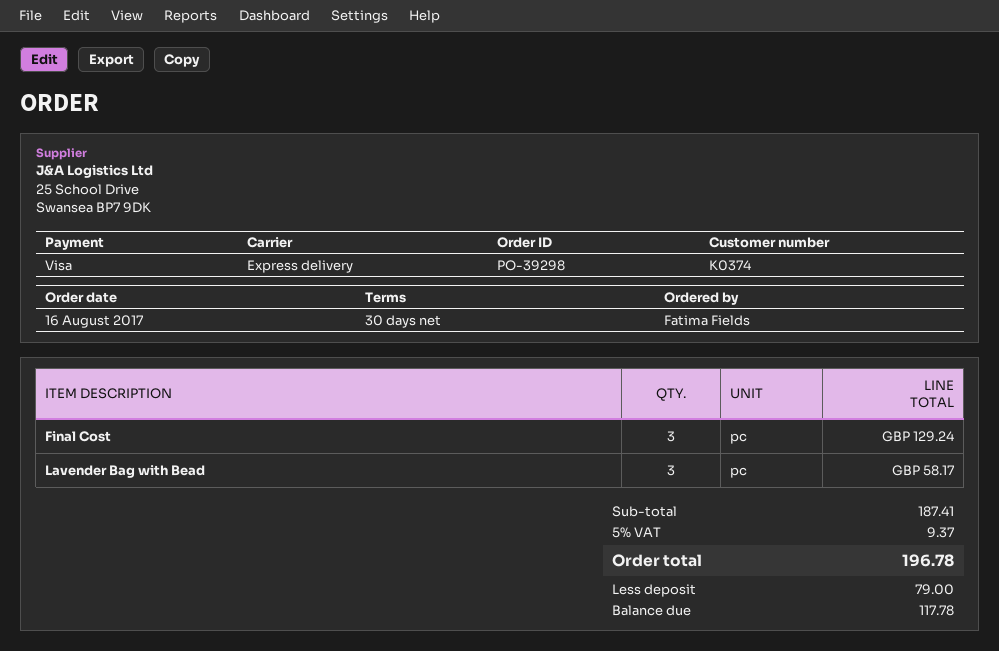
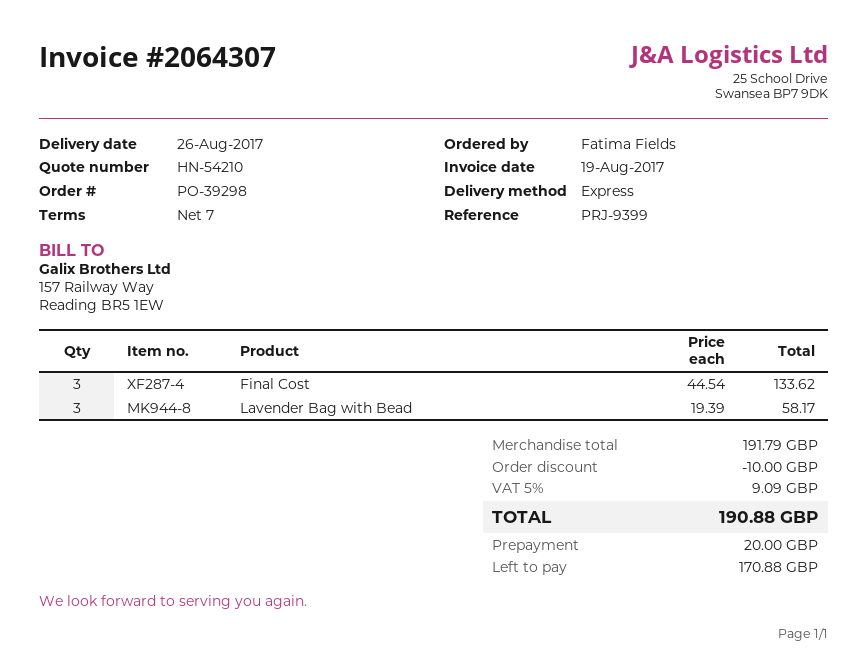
payment terms: 30 days -> 7 days
Final Cost: 3 for 129.24 -> 3 for 133.62
subtotal: 187.41 -> 191.79
discount: none -> 10.00
tax: 5% = 9.37 -> 5% = 9.09
total: 196.78 -> 190.88
deposit: 79.00 -> 20.00
balance: 117.78 -> 170.88

